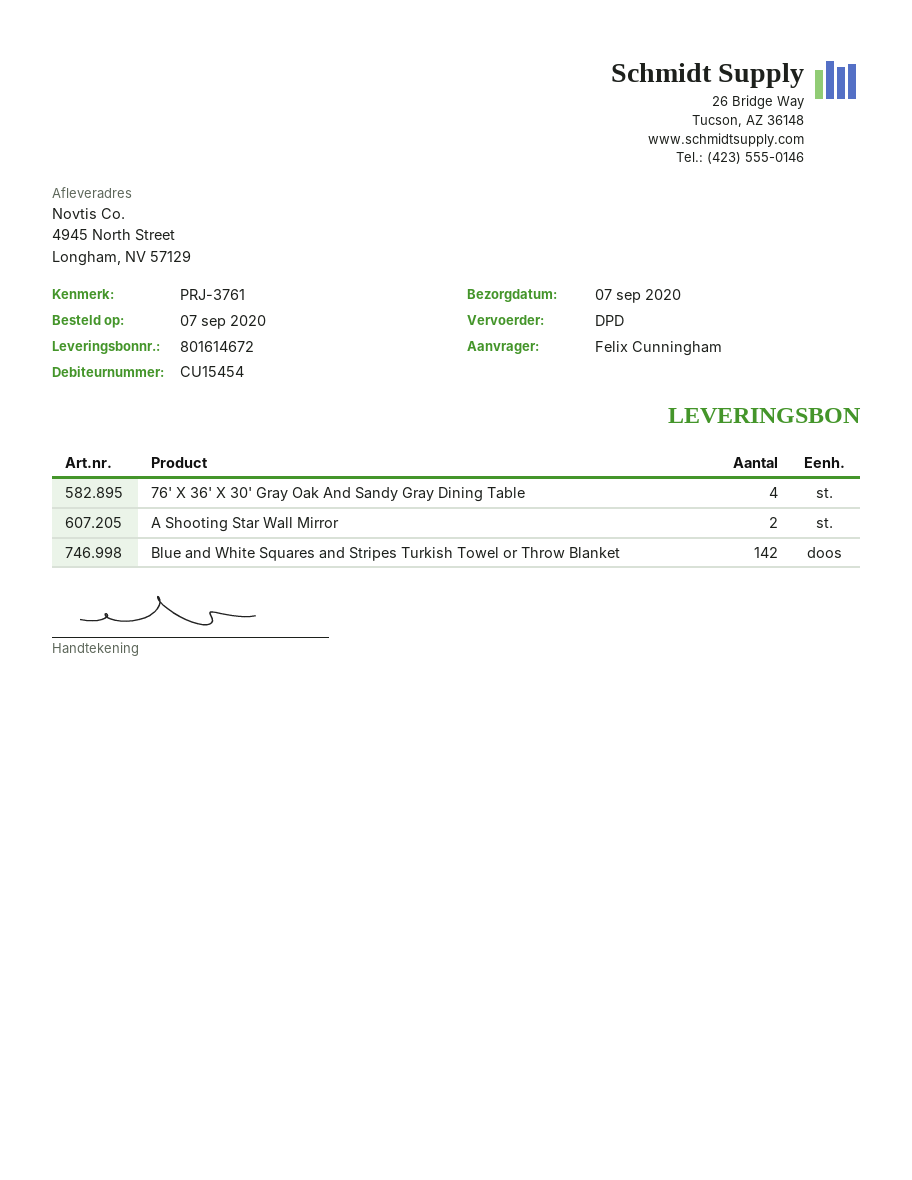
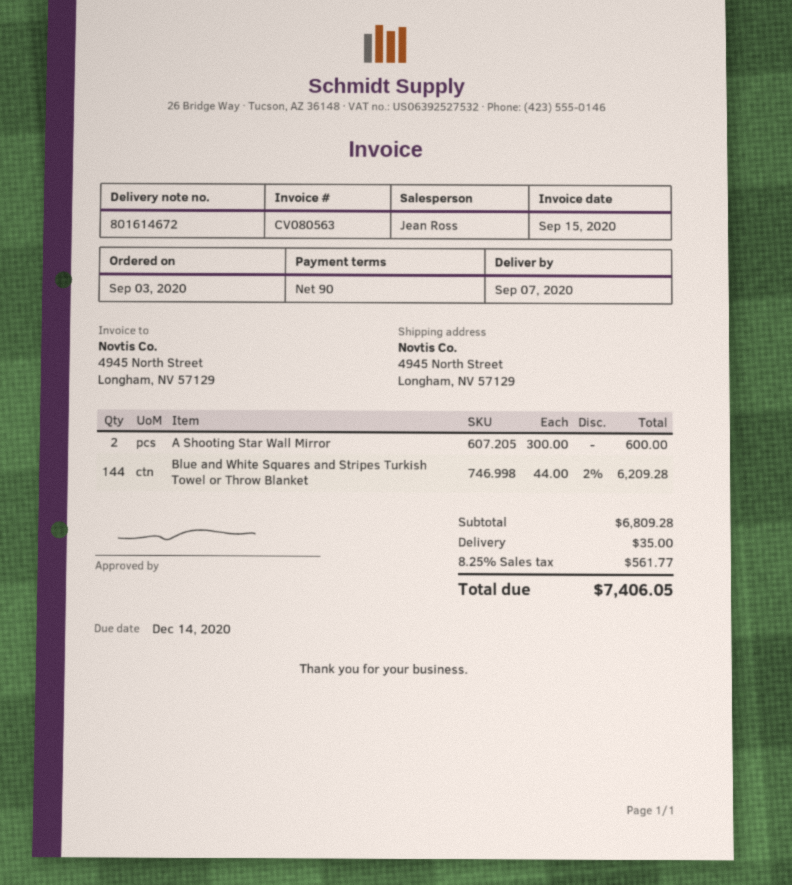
order date: 2020-09-07 -> 2020-09-03
76' X 36' X 30' Gray Oak And Sandy Gray Dining Table: 4 -> none
Blue and White Squares and Stripes Turkish Towel or Throw Blanket: 142 -> 144

